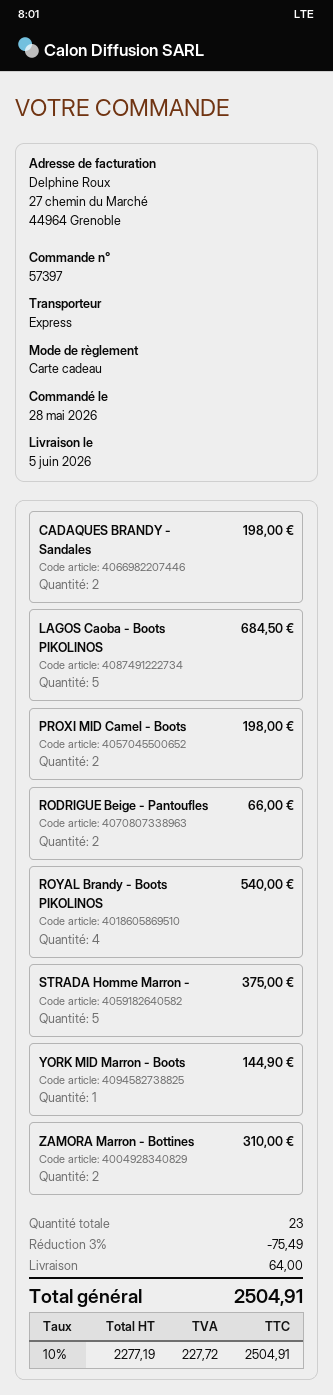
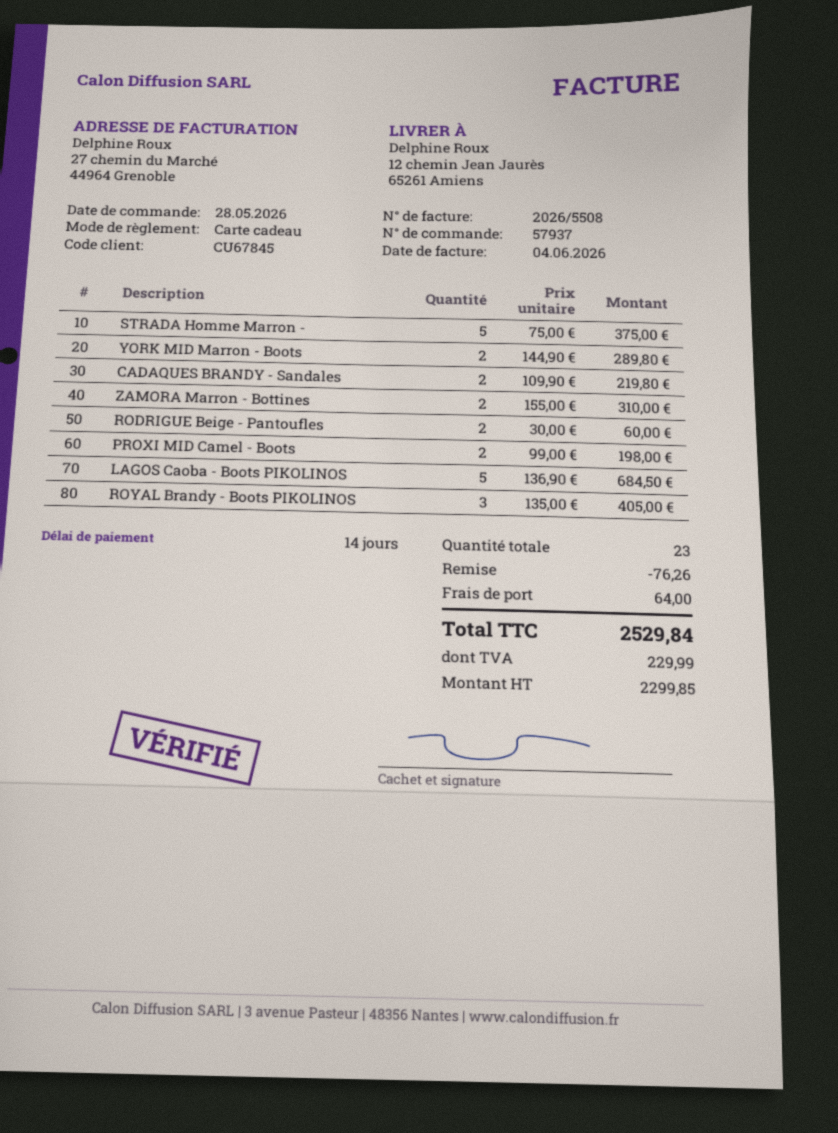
order number: 57397 -> 57937
CADAQUES BRANDY - Sandales: 2 for 198.00 -> 2 for 219.80
RODRIGUE Beige - Pantoufles: 2 for 66.00 -> 2 for 60.00
ROYAL Brandy - Boots PIKOLINOS: 4 for 540.00 -> 3 for 405.00
YORK MID Marron - Boots: 1 for 144.90 -> 2 for 289.80
discount: 75.49 -> 76.26
net: 2277.19 -> 2299.85
tax: 227.72 -> 229.99
total: 2504.91 -> 2529.84

